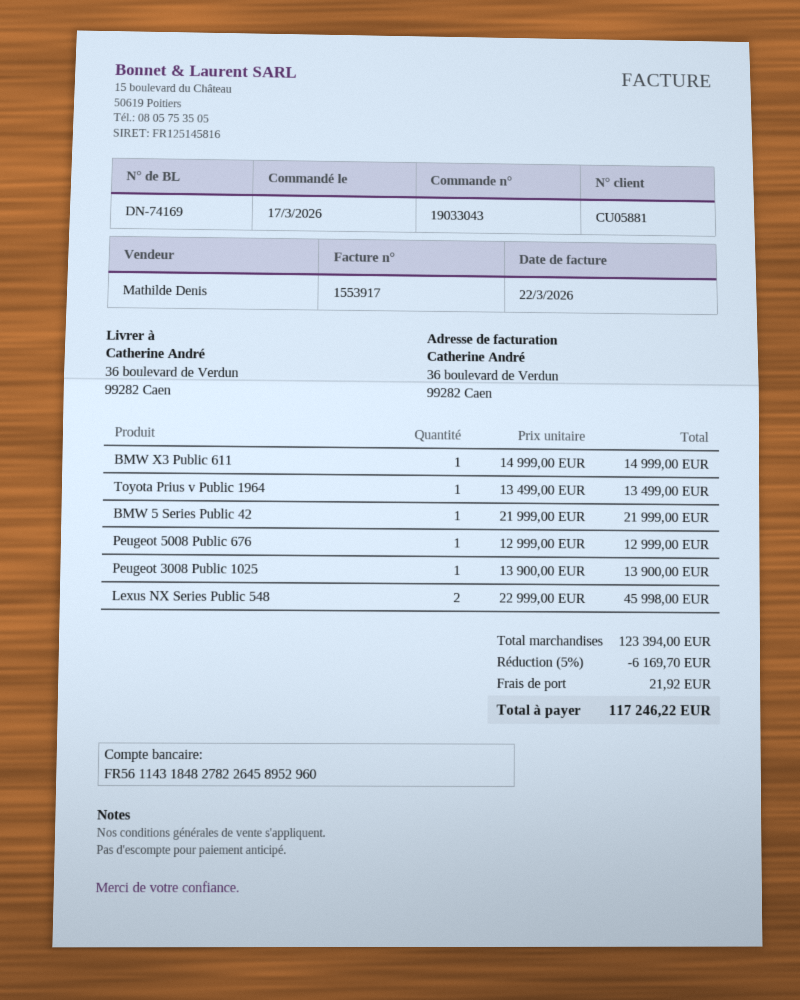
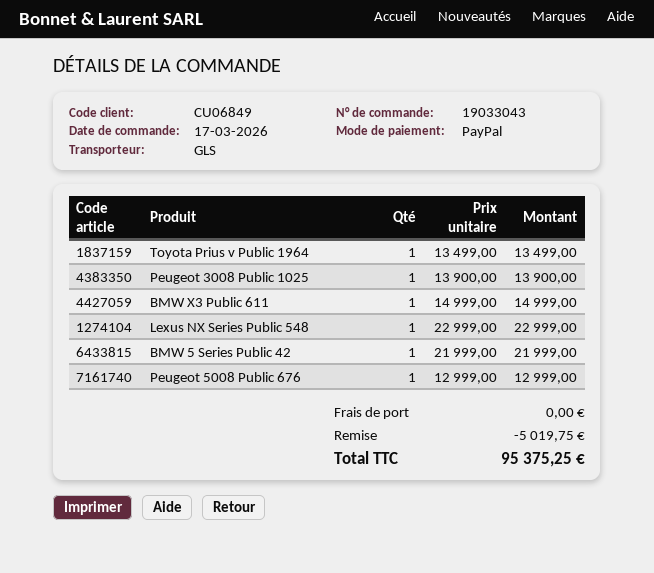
customer number: CU05881 -> CU06849
Lexus NX Series Public 548: 2 x 22999.00 = 45998.00 -> 1 x 22999.00 = 22999.00
discount: 6169.70 -> 5019.75
shipping: 21.92 -> 0.00
total: 117246.22 -> 95375.25

